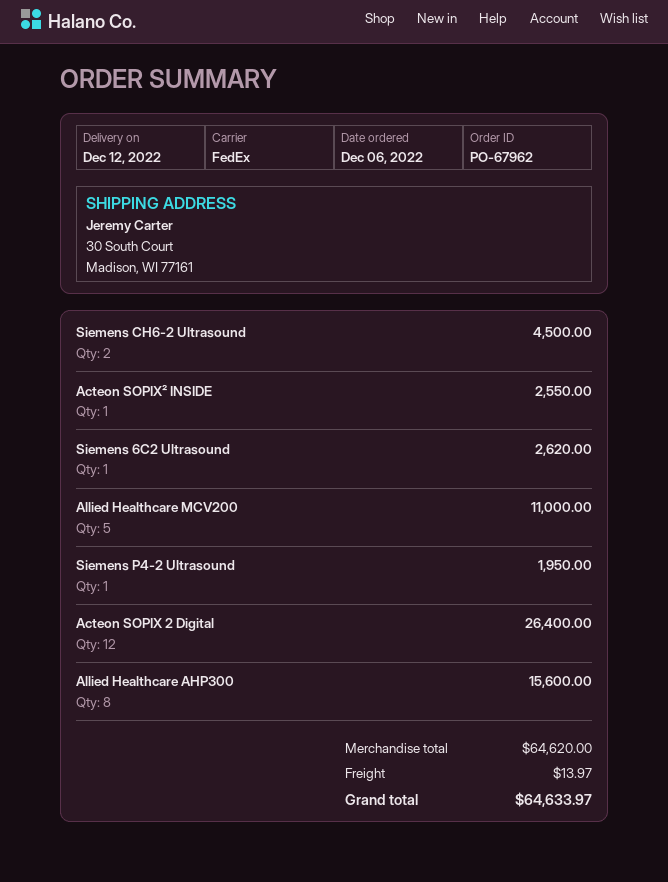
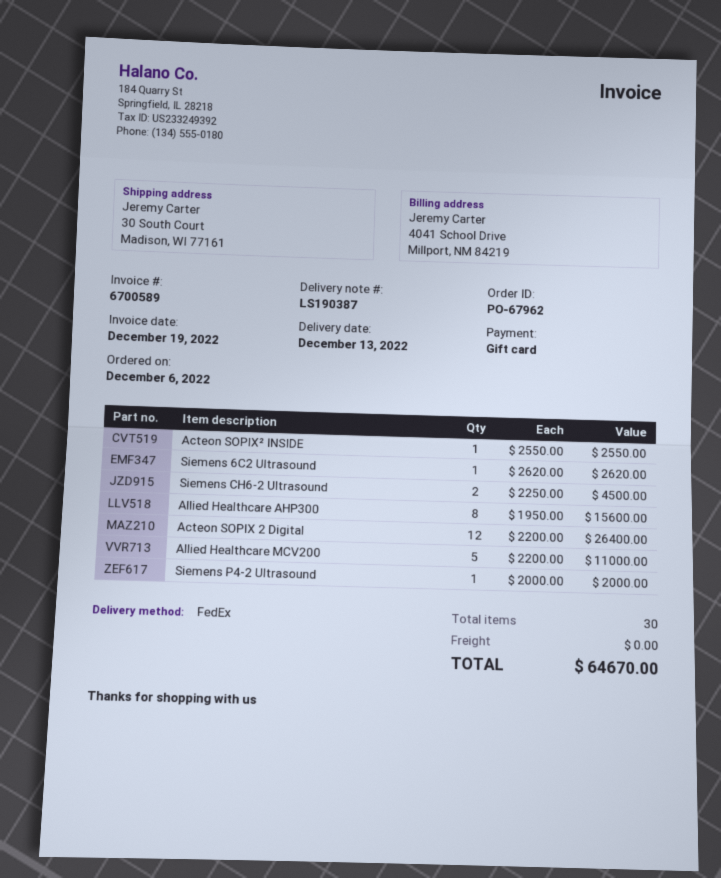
delivery date: 2022-12-12 -> 2022-12-13
Siemens P4-2 Ultrasound: 1 for 1950.00 -> 1 for 2000.00
shipping: 13.97 -> 0.00
total: 64633.97 -> 64670.00

